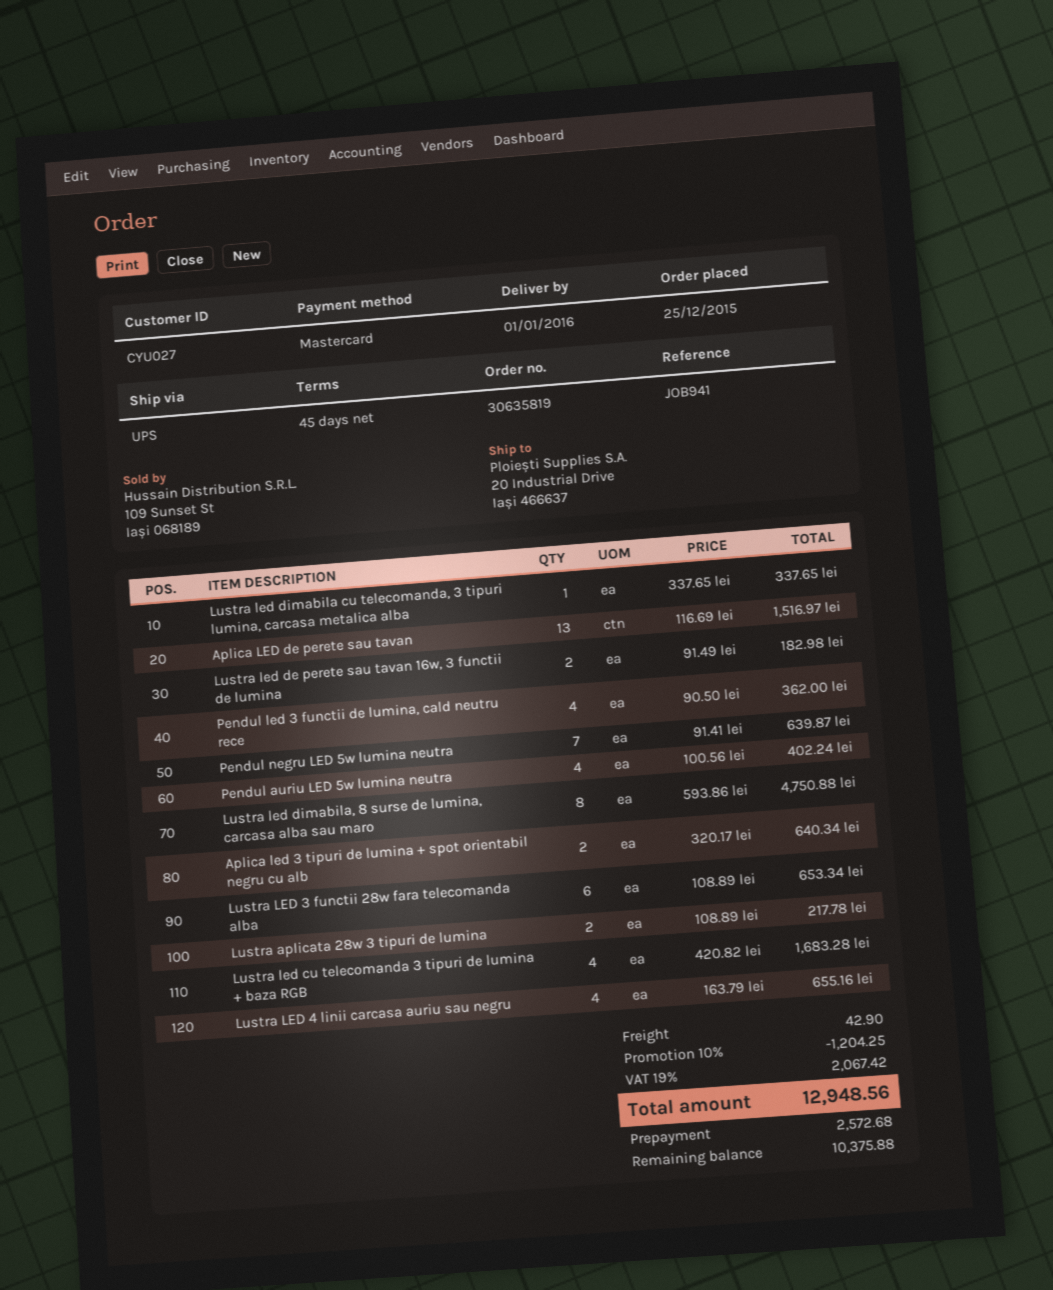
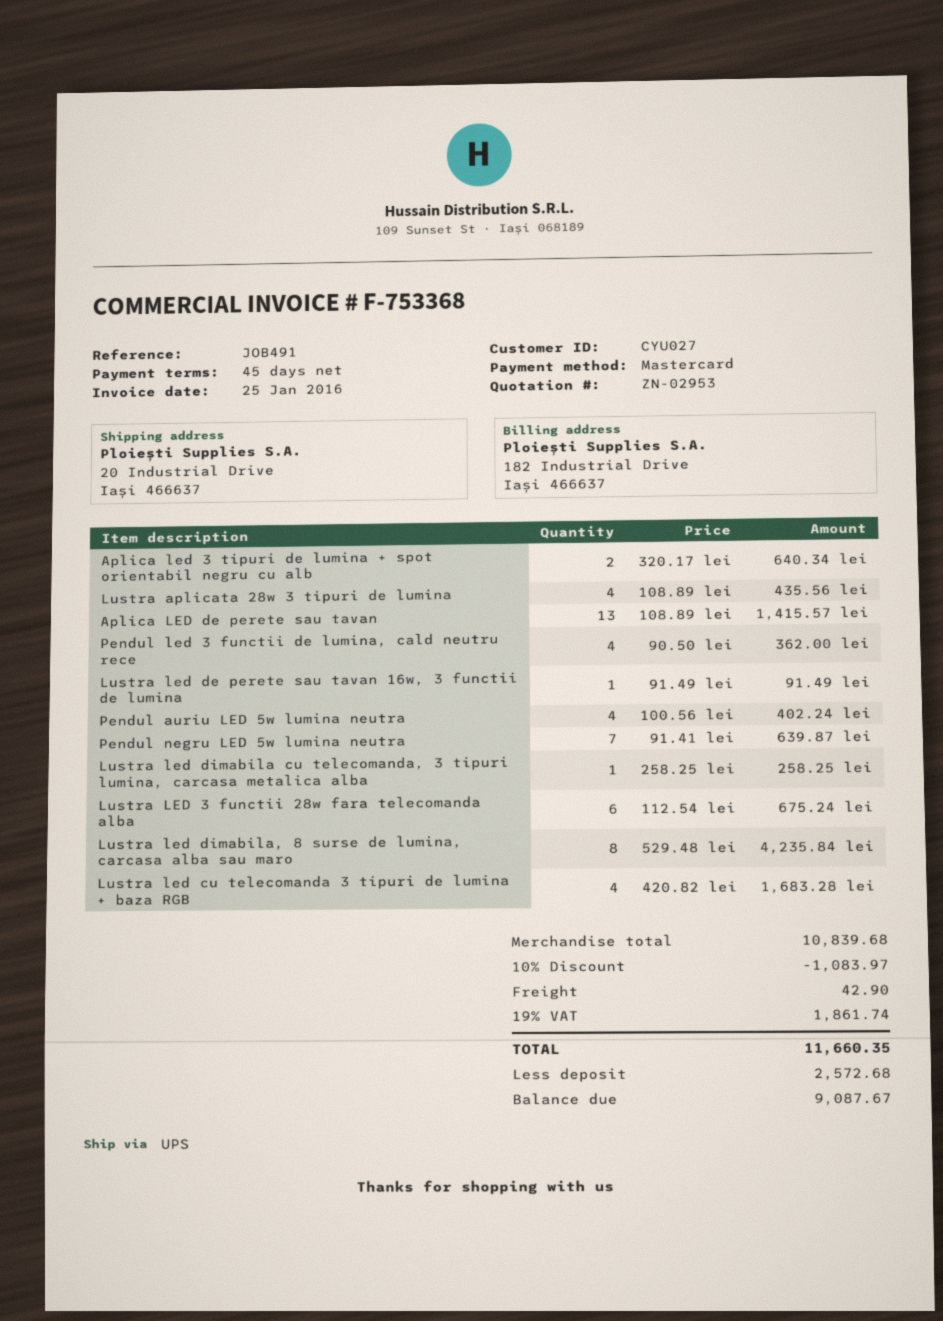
reference: JOB941 -> JOB491
Lustra led dimabila cu telecomanda, 3 tipuri lumina, carcasa metalica alba: 1 x 337.65 = 337.65 -> 1 x 258.25 = 258.25
Aplica LED de perete sau tavan: 13 x 116.69 = 1516.97 -> 13 x 108.89 = 1415.57
Lustra led de perete sau tavan 16w, 3 functii de lumina: 2 x 91.49 = 182.98 -> 1 x 91.49 = 91.49
Lustra led dimabila, 8 surse de lumina, carcasa alba sau maro: 8 x 593.86 = 4750.88 -> 8 x 529.48 = 4235.84
Lustra LED 3 functii 28w fara telecomanda alba: 6 x 108.89 = 653.34 -> 6 x 112.54 = 675.24
Lustra aplicata 28w 3 tipuri de lumina: 2 x 108.89 = 217.78 -> 4 x 108.89 = 435.56
Lustra LED 4 linii carcasa auriu sau negru: 4 x 163.79 = 655.16 -> none
discount: 10% = 1204.25 -> 10% = 1083.97
tax: 19% = 2067.42 -> 19% = 1861.74
total: 12948.56 -> 11660.35
balance: 10375.88 -> 9087.67

